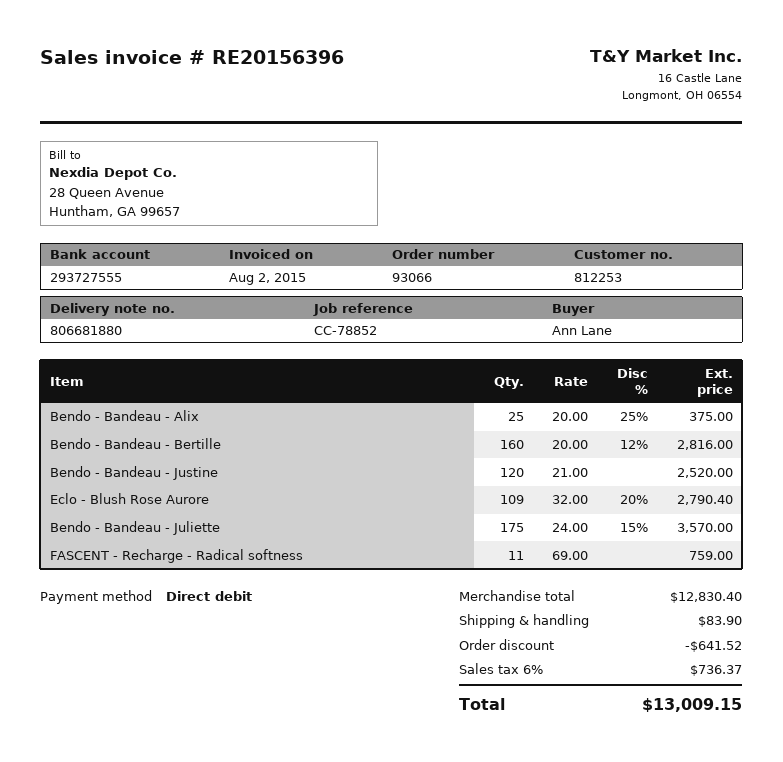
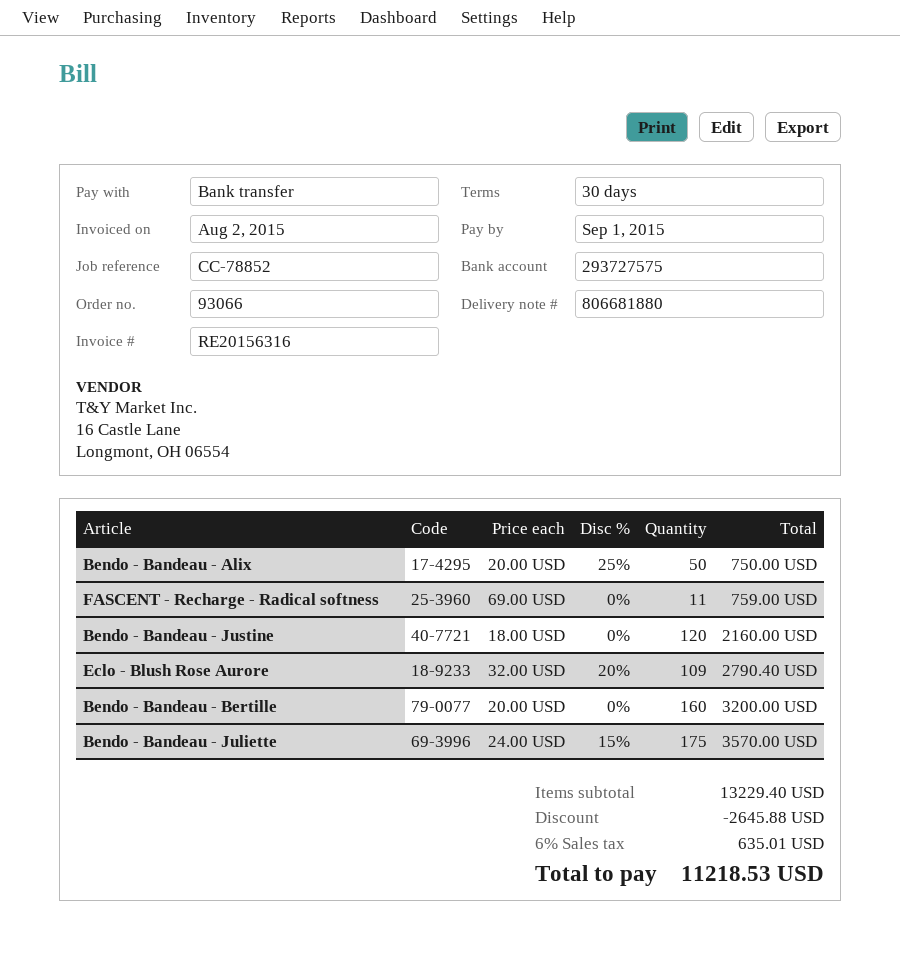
invoice number: RE20156396 -> RE20156316
payment method: direct debit -> bank transfer
bank account: 293727555 -> 293727575
Bendo - Bandeau - Alix: 25 x 20.00 - 25% = 375.00 -> 50 x 20.00 - 25% = 750.00
Bendo - Bandeau - Bertille: 160 x 20.00 - 12% = 2816.00 -> 160 x 20.00 = 3200.00
Bendo - Bandeau - Justine: 120 x 21.00 = 2520.00 -> 120 x 18.00 = 2160.00
subtotal: 12830.40 -> 13229.40
discount: 641.52 -> 2645.88
shipping: 83.90 -> none
tax: 6% = 736.37 -> 6% = 635.01
total: 13009.15 -> 11218.53

